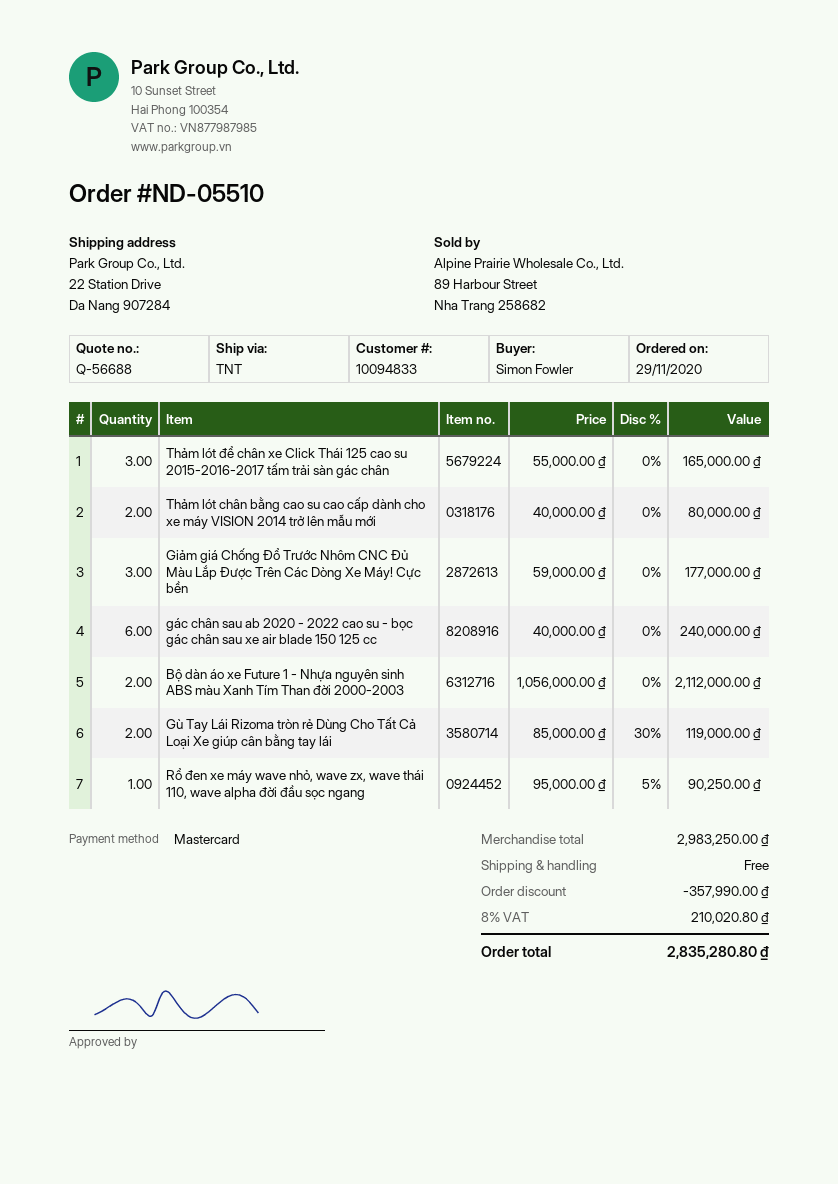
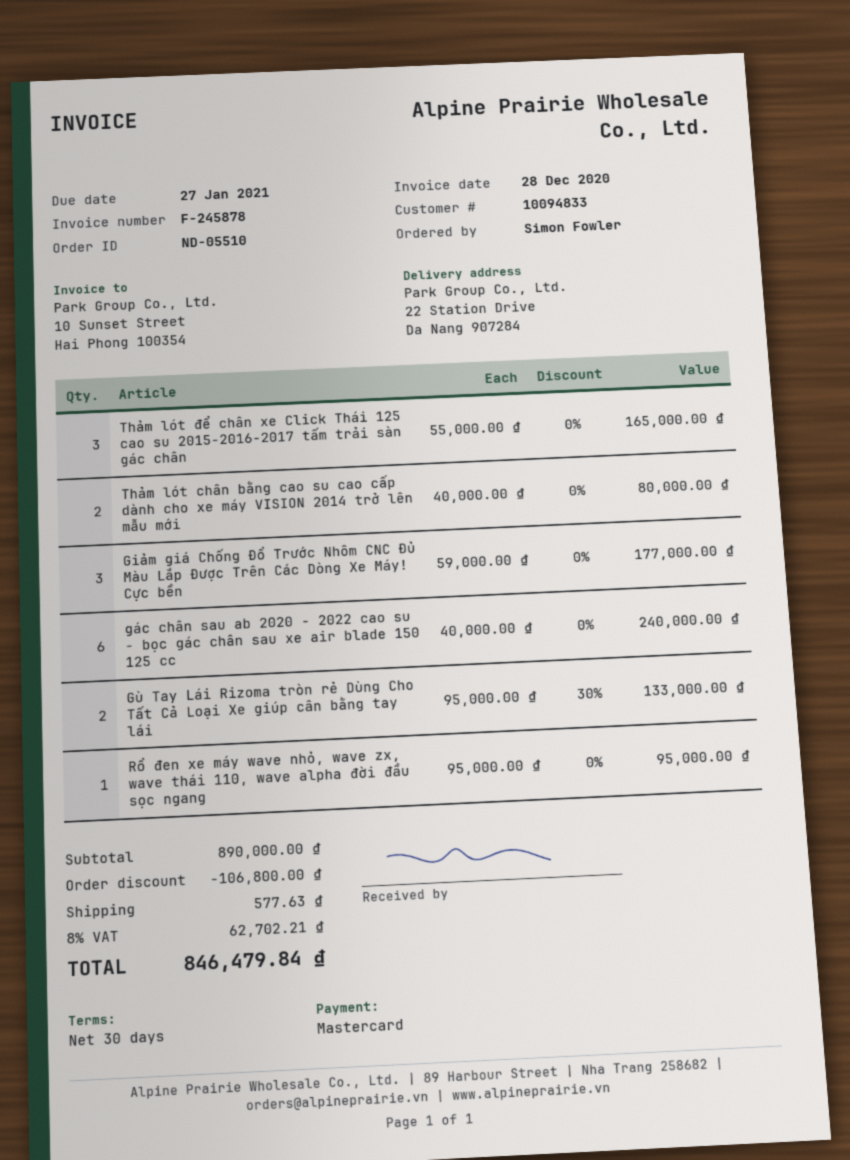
Bộ dàn áo xe Future 1 - Nhựa nguyên sinh ABS màu Xanh Tím Than đời 2000-2003: 2 x 1056000.00 = 2112000.00 -> none
Gù Tay Lái Rizoma tròn rẻ Dùng Cho Tất Cả Loại Xe giúp cân bằng tay lái: 2 x 85000.00 - 30% = 119000.00 -> 2 x 95000.00 - 30% = 133000.00
Rổ đen xe máy wave nhỏ, wave zx, wave thái 110, wave alpha đời đầu sọc ngang: 1 x 95000.00 - 5% = 90250.00 -> 1 x 95000.00 = 95000.00
subtotal: 2983250.00 -> 890000.00
discount: 357990.00 -> 106800.00
shipping: 0.00 -> 577.63
tax: 8% = 210020.80 -> 8% = 62702.21
total: 2835280.80 -> 846479.84

